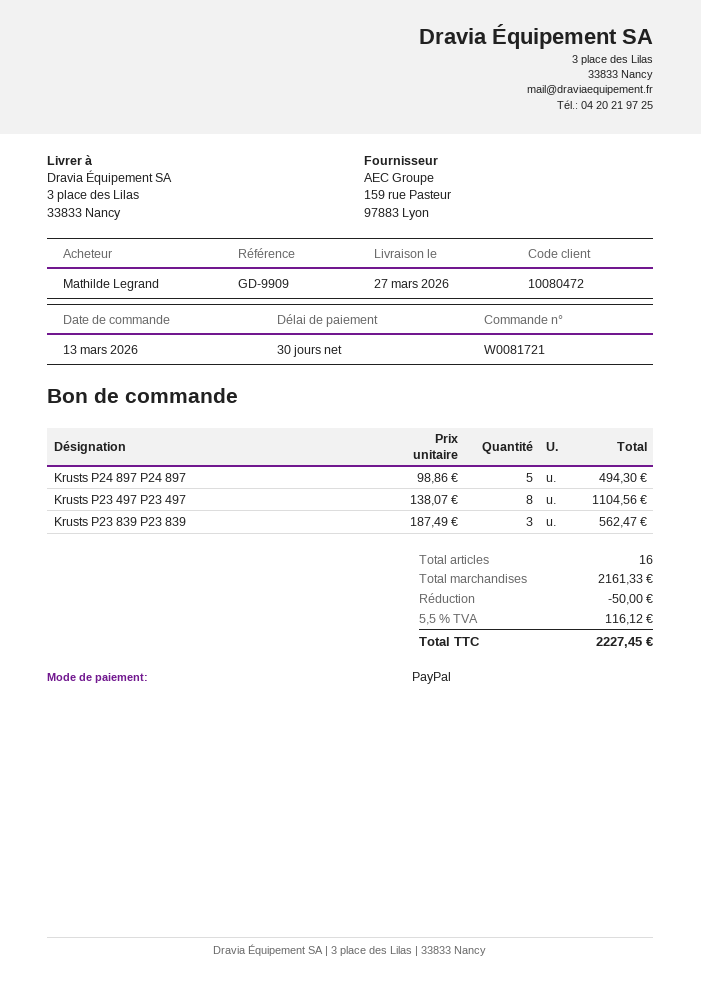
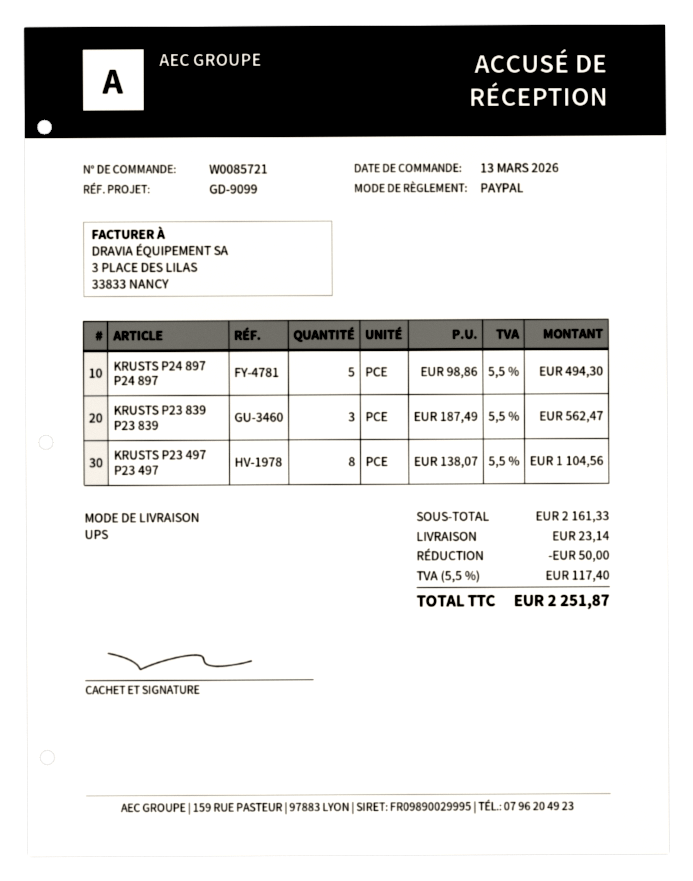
order number: W0081721 -> W0085721
reference: GD-9909 -> GD-9099
shipping: none -> 23.14
tax: 5.5% = 116.12 -> 5.5% = 117.40
total: 2227.45 -> 2251.87

